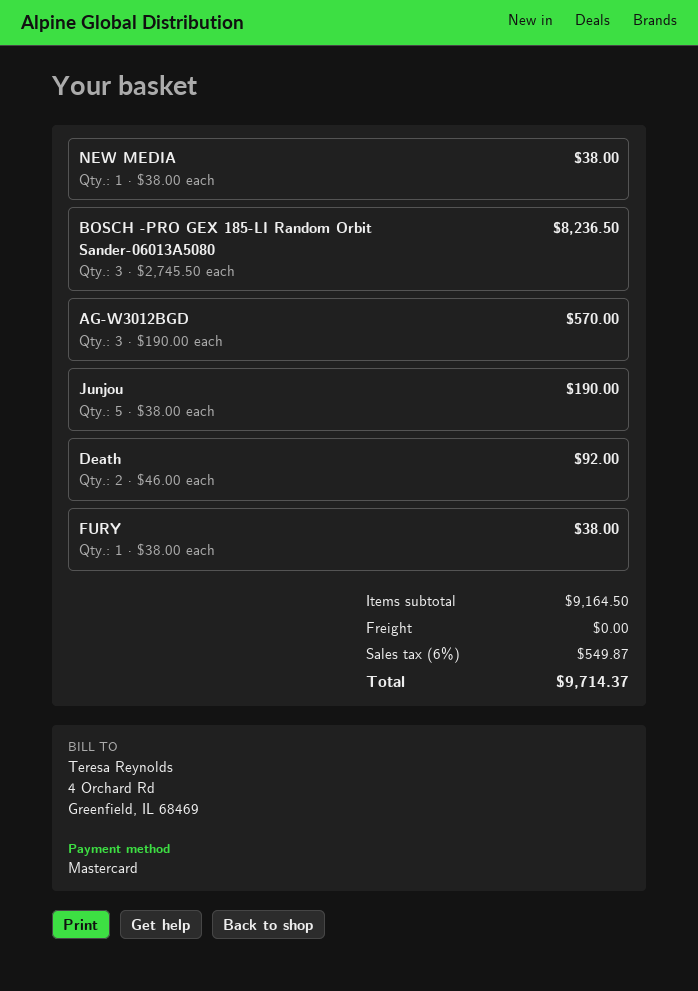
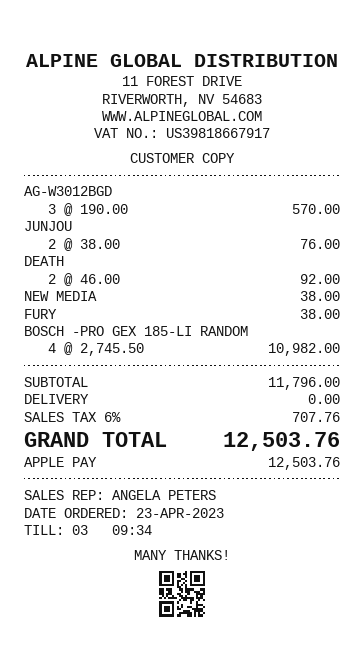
payment method: Mastercard -> Apple Pay
BOSCH -PRO GEX 185-LI Random Orbit Sander-06013A5080: 3 x 2745.50 = 8236.50 -> 4 x 2745.50 = 10982.00
Junjou: 5 x 38.00 = 190.00 -> 2 x 38.00 = 76.00
subtotal: 9164.50 -> 11796.00
tax: 6% = 549.87 -> 6% = 707.76
total: 9714.37 -> 12503.76

